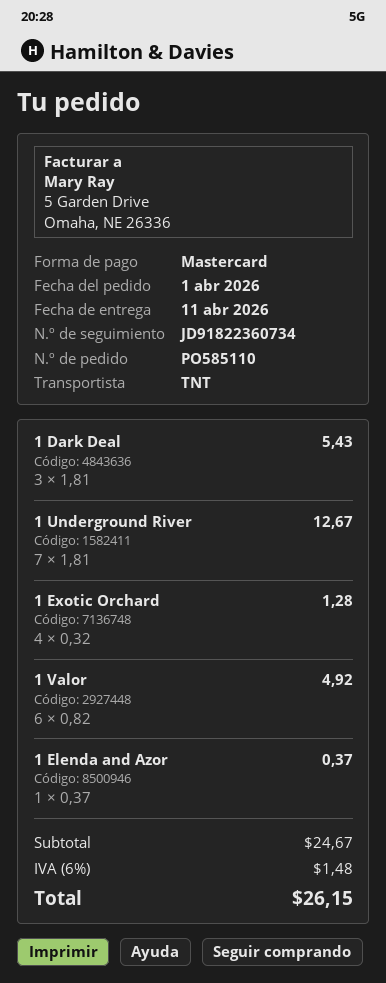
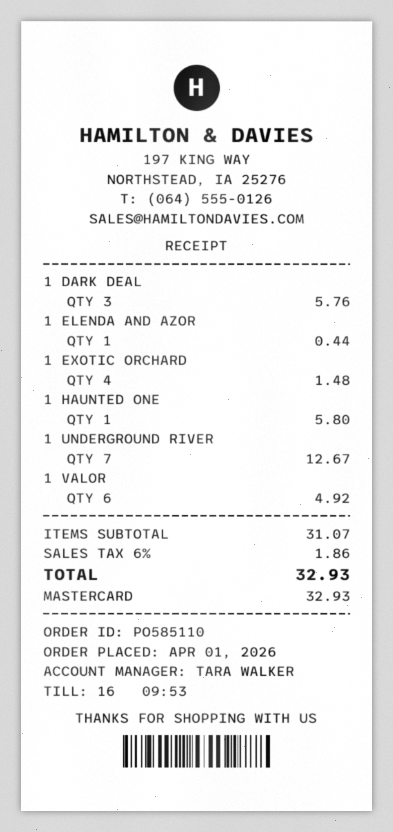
1 Dark Deal: 3 for 5.43 -> 3 for 5.76
1 Exotic Orchard: 4 for 1.28 -> 4 for 1.48
1 Elenda and Azor: 1 for 0.37 -> 1 for 0.44
1 HAUNTED ONE: none -> 1 for 5.80
subtotal: 24.67 -> 31.07
tax: 6% = 1.48 -> 6% = 1.86
total: 26.15 -> 32.93

